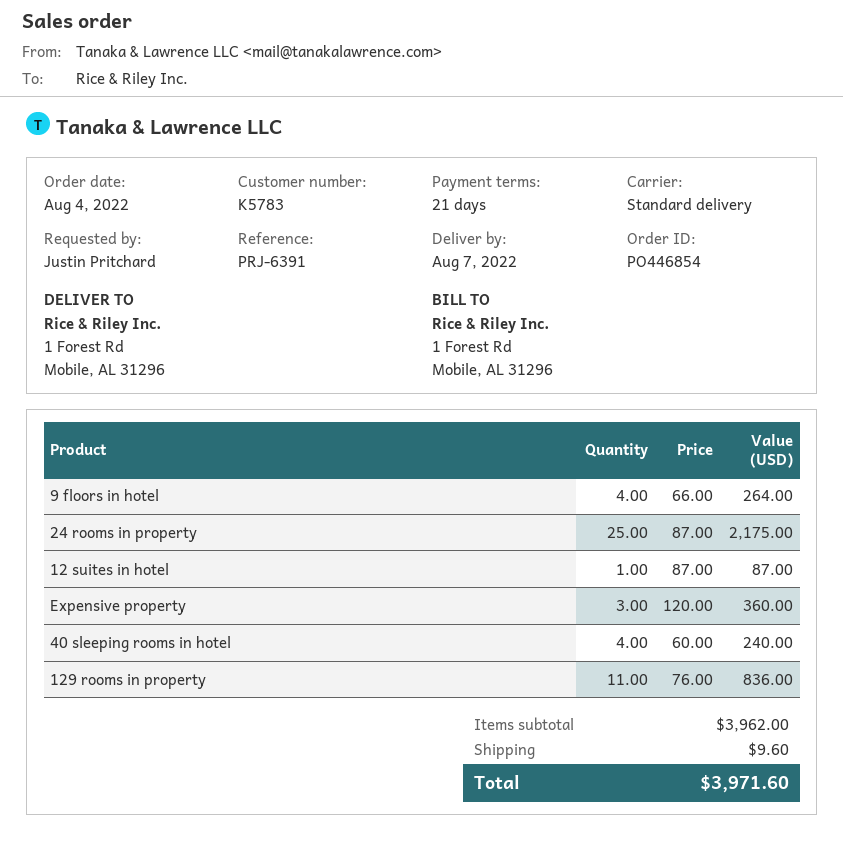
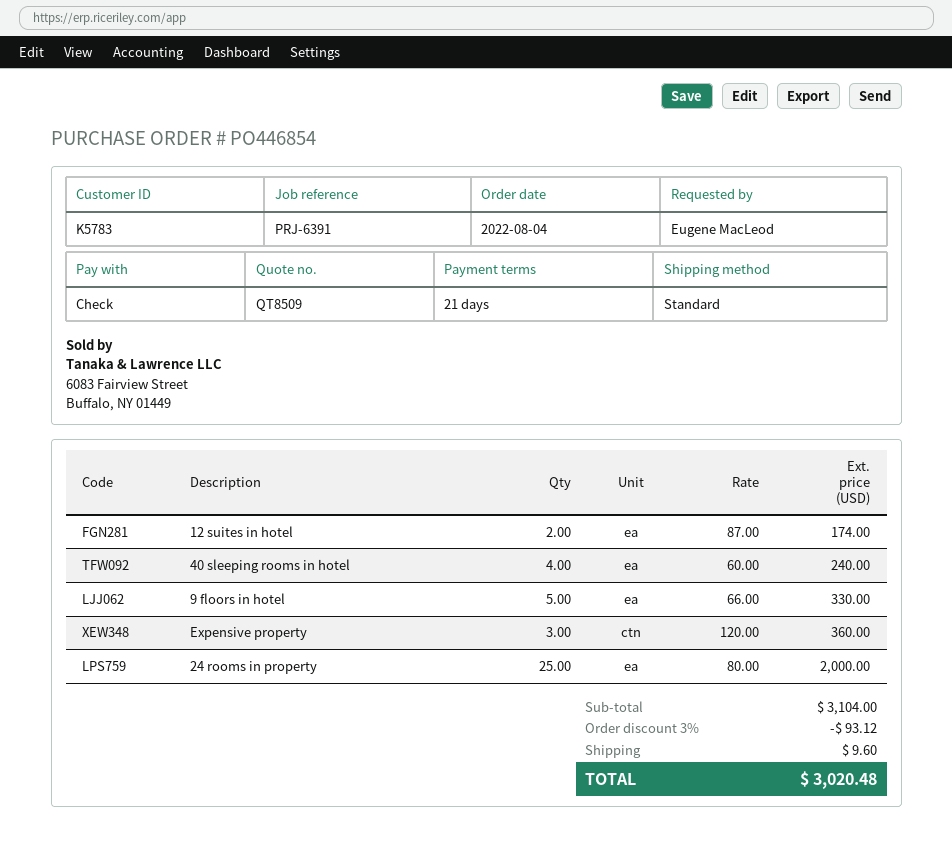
ordered by: Justin Pritchard -> Eugene MacLeod
9 floors in hotel: 4 x 66.00 = 264.00 -> 5 x 66.00 = 330.00
24 rooms in property: 25 x 87.00 = 2175.00 -> 25 x 80.00 = 2000.00
12 suites in hotel: 1 x 87.00 = 87.00 -> 2 x 87.00 = 174.00
129 rooms in property: 11 x 76.00 = 836.00 -> none
subtotal: 3962.00 -> 3104.00
discount: none -> 3% = 93.12
total: 3971.60 -> 3020.48

